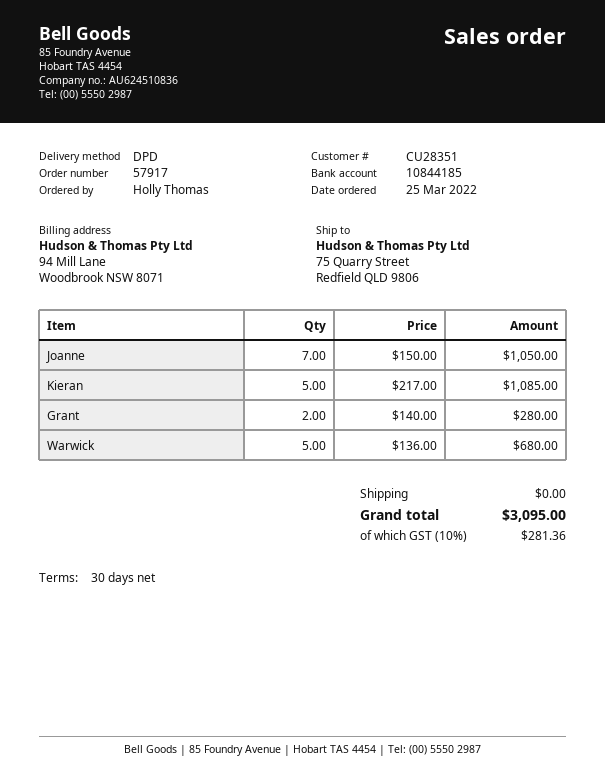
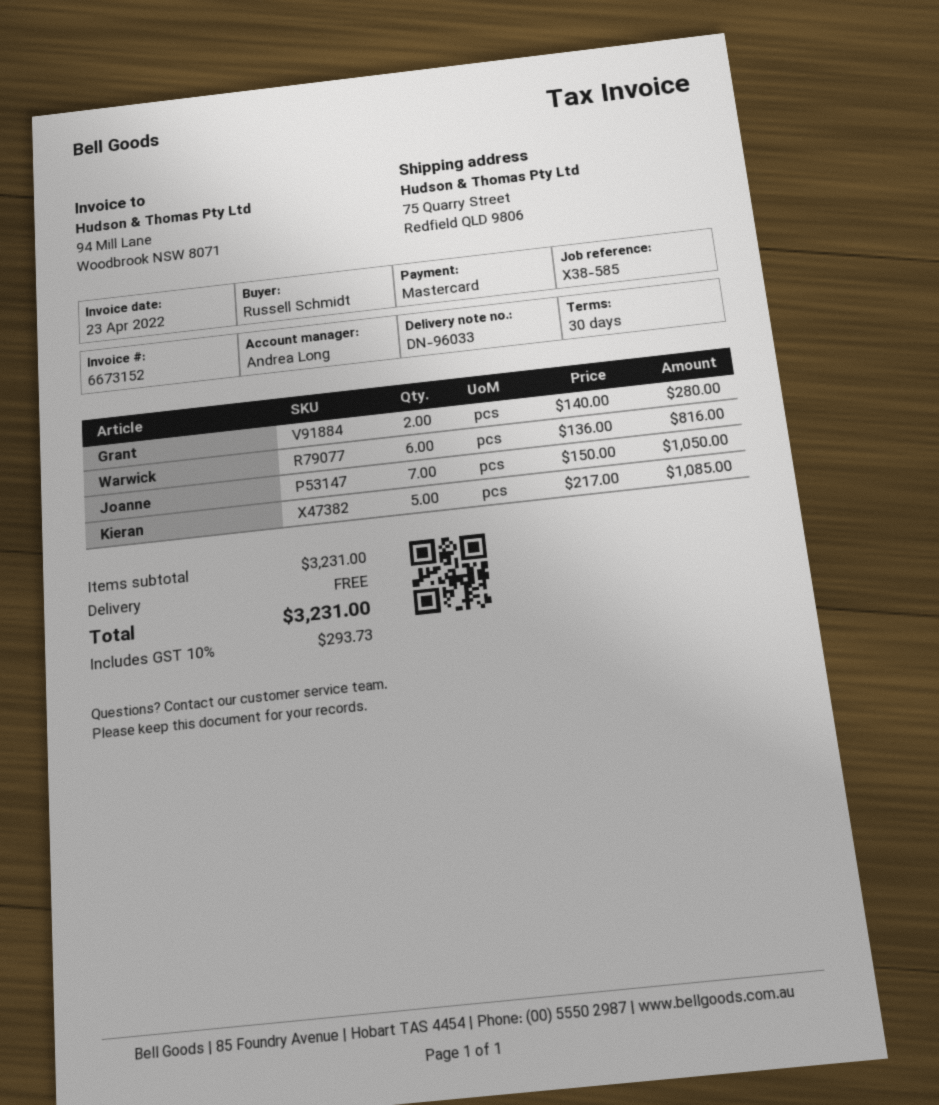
ordered by: Holly Thomas -> Russell Schmidt
Warwick: 5 x 136.00 = 680.00 -> 6 x 136.00 = 816.00
tax: 10% = 281.36 -> 10% = 293.73
total: 3095.00 -> 3231.00

